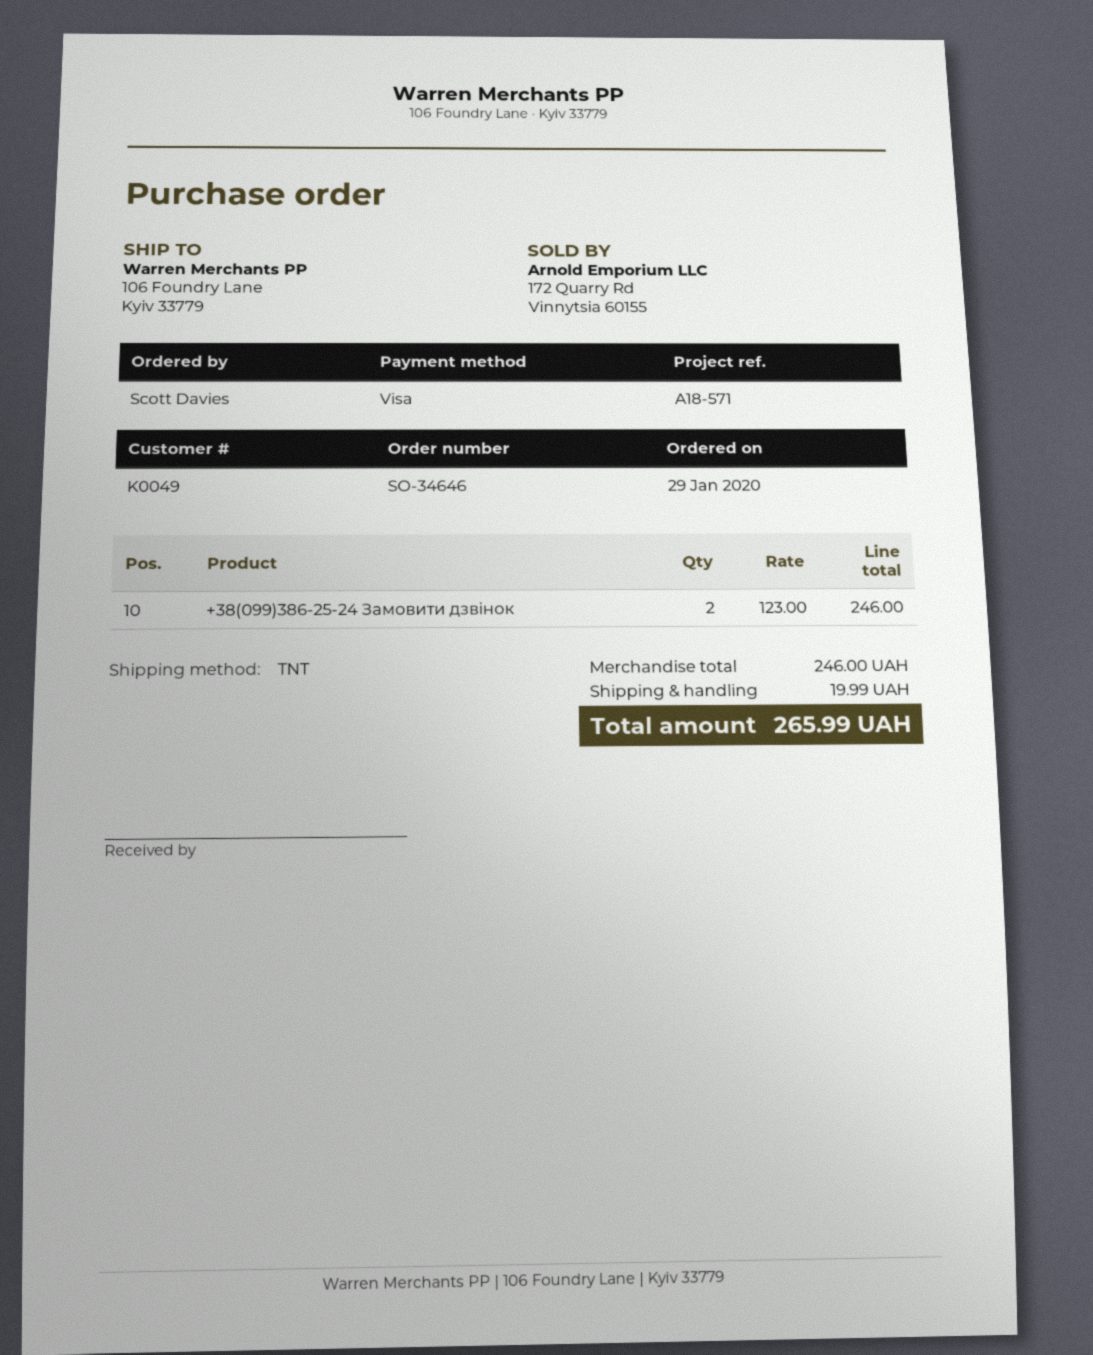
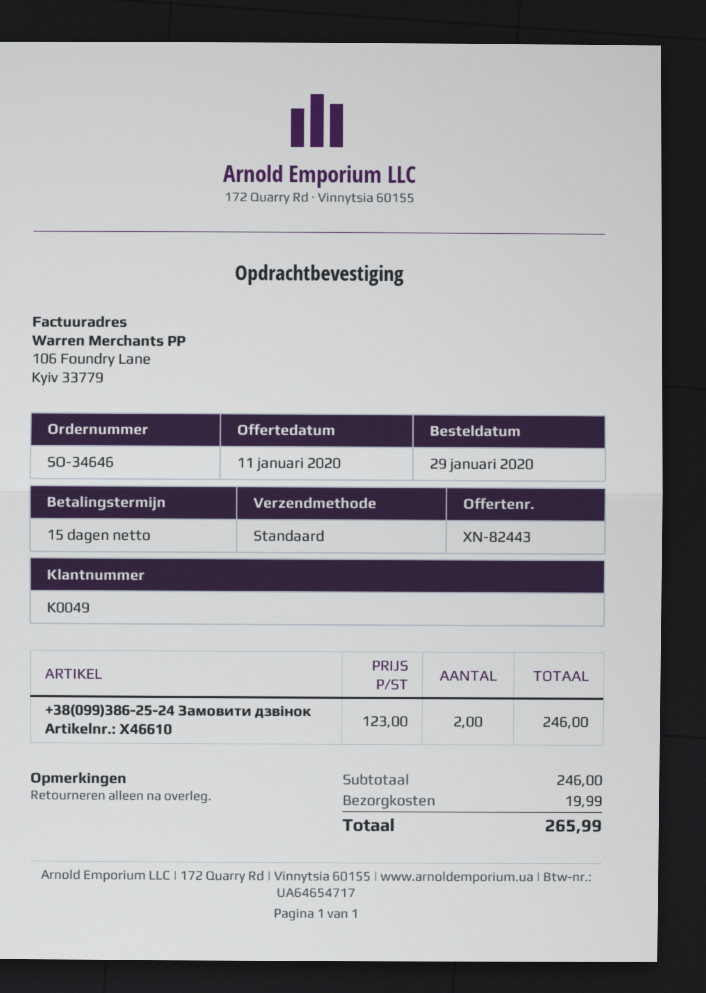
shipping method: TNT -> standard

